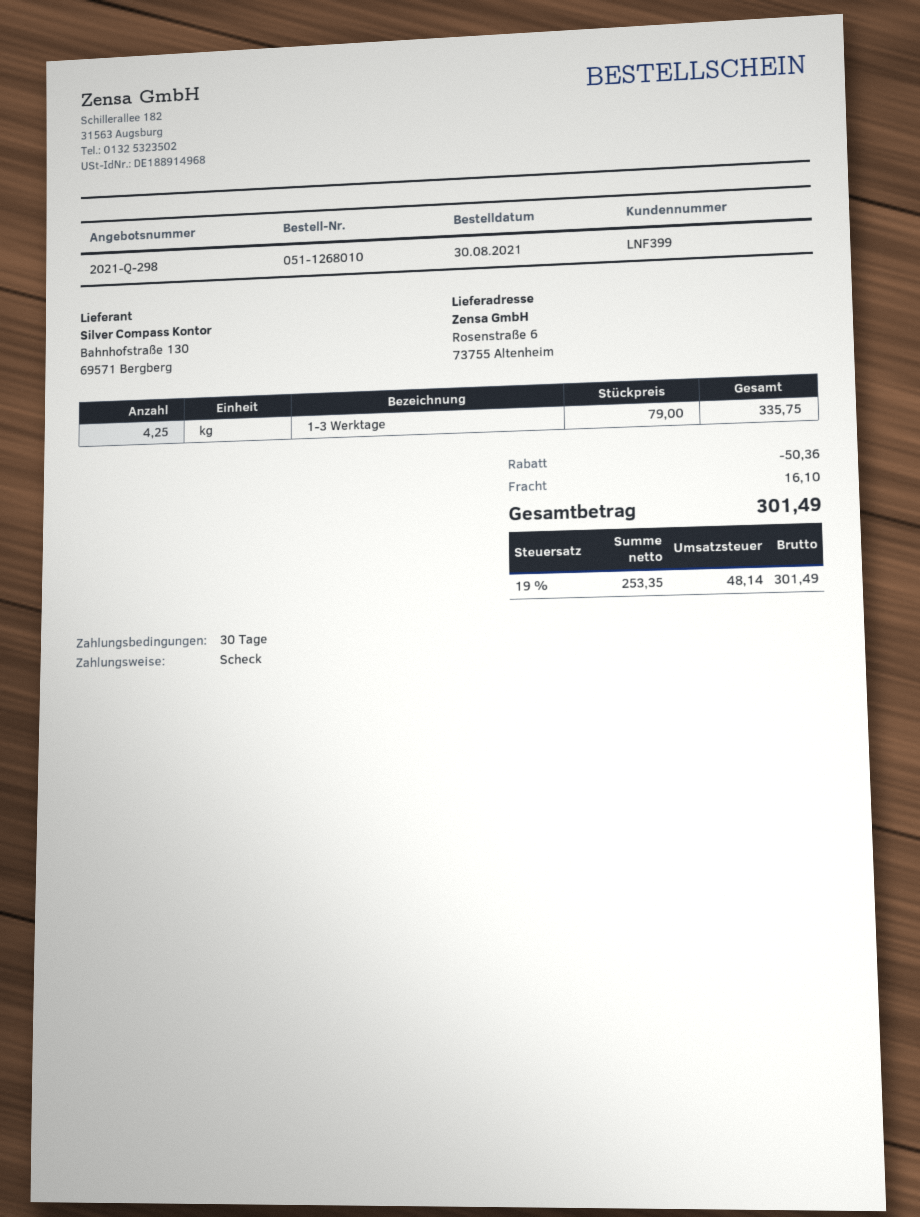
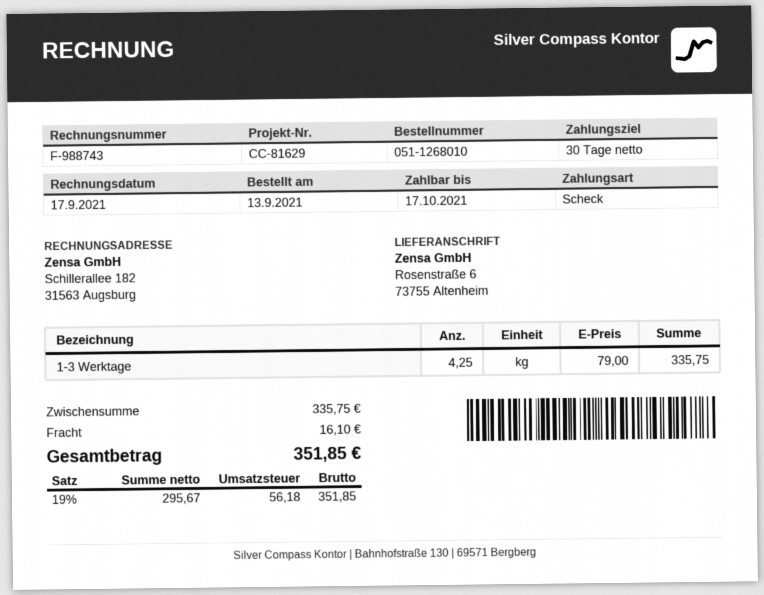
order date: 2021-08-30 -> 2021-09-13
discount: 50.36 -> none
net: 253.35 -> 295.67
tax: 19% = 48.14 -> 19% = 56.18
total: 301.49 -> 351.85

